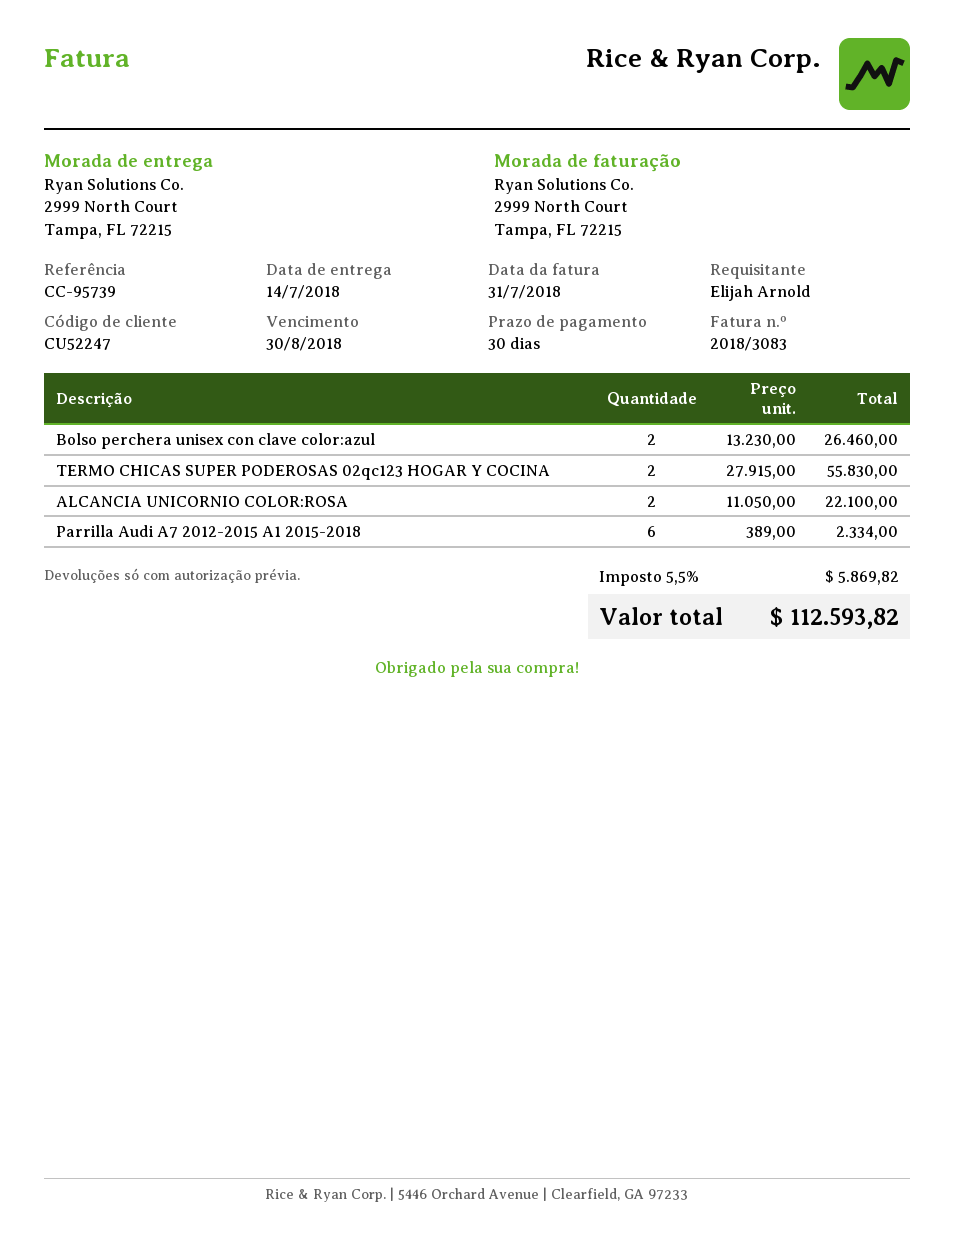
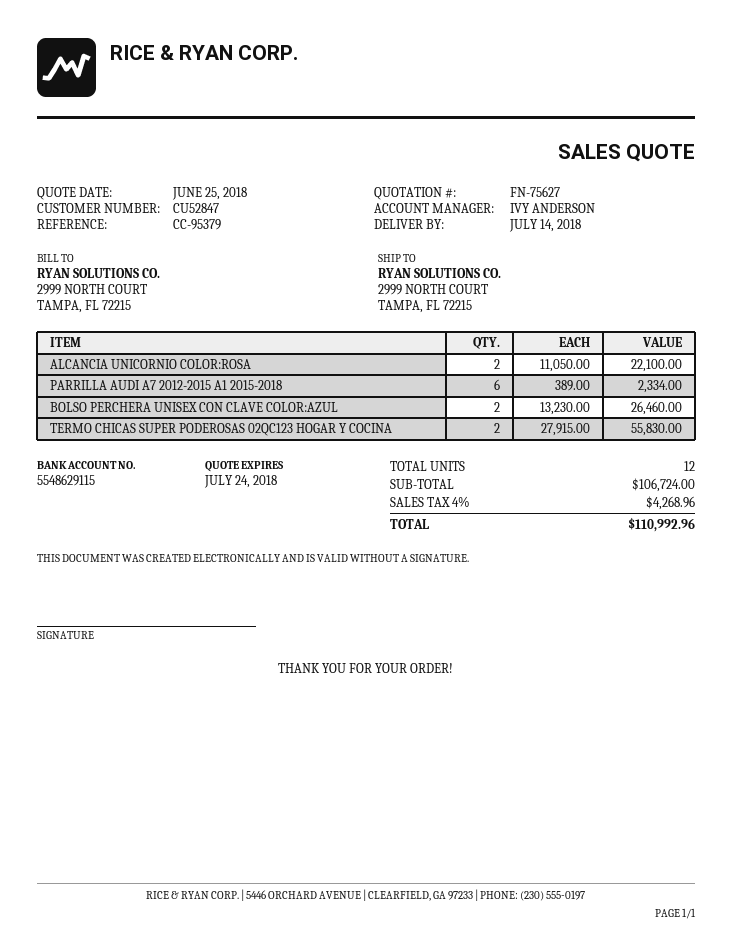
customer number: CU52247 -> CU52847
reference: CC-95739 -> CC-95379
tax: 5.5% = 5869.82 -> 4% = 4268.96
total: 112593.82 -> 110992.96

